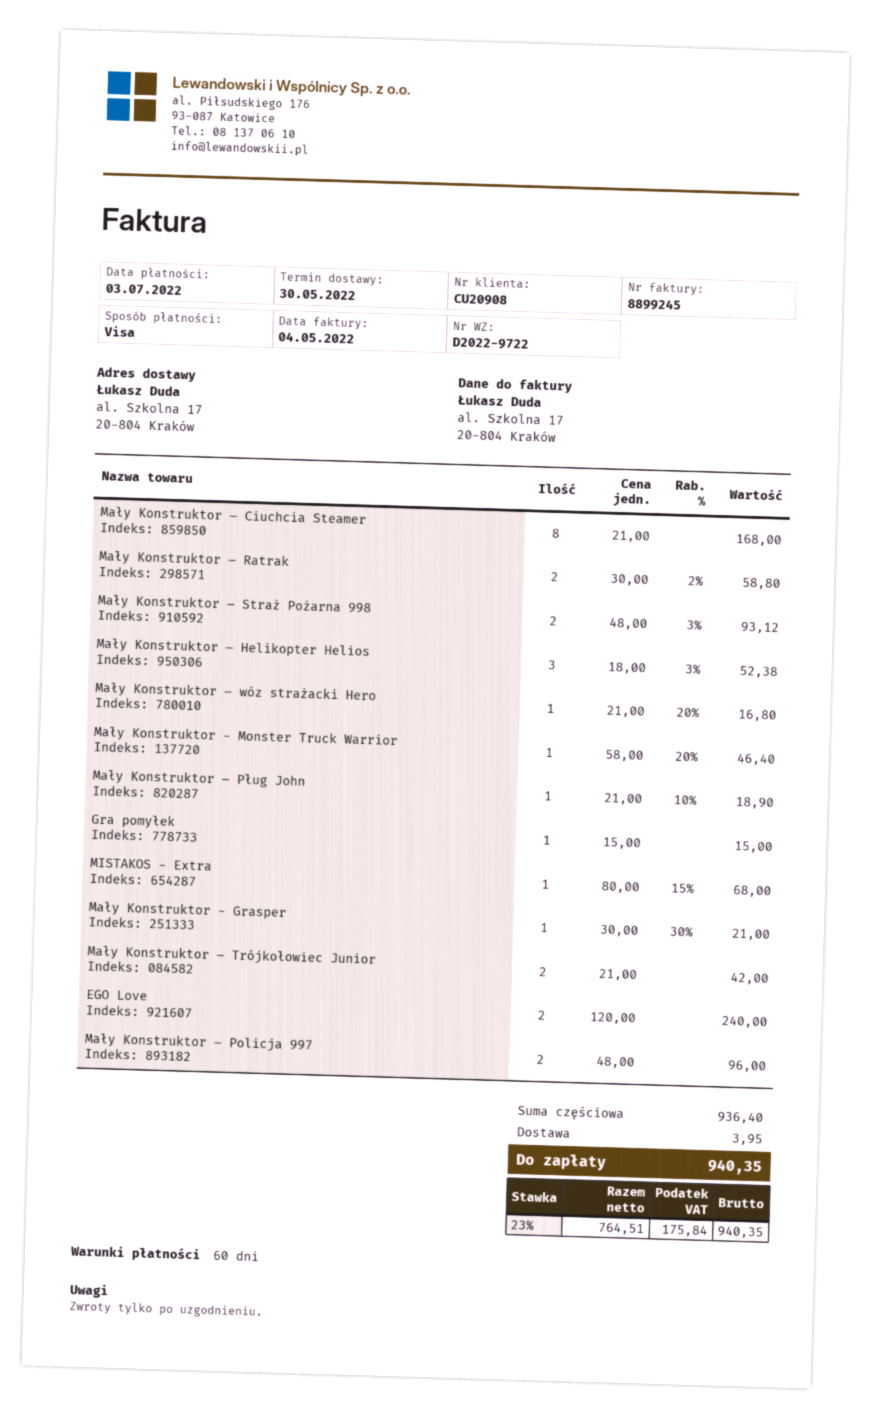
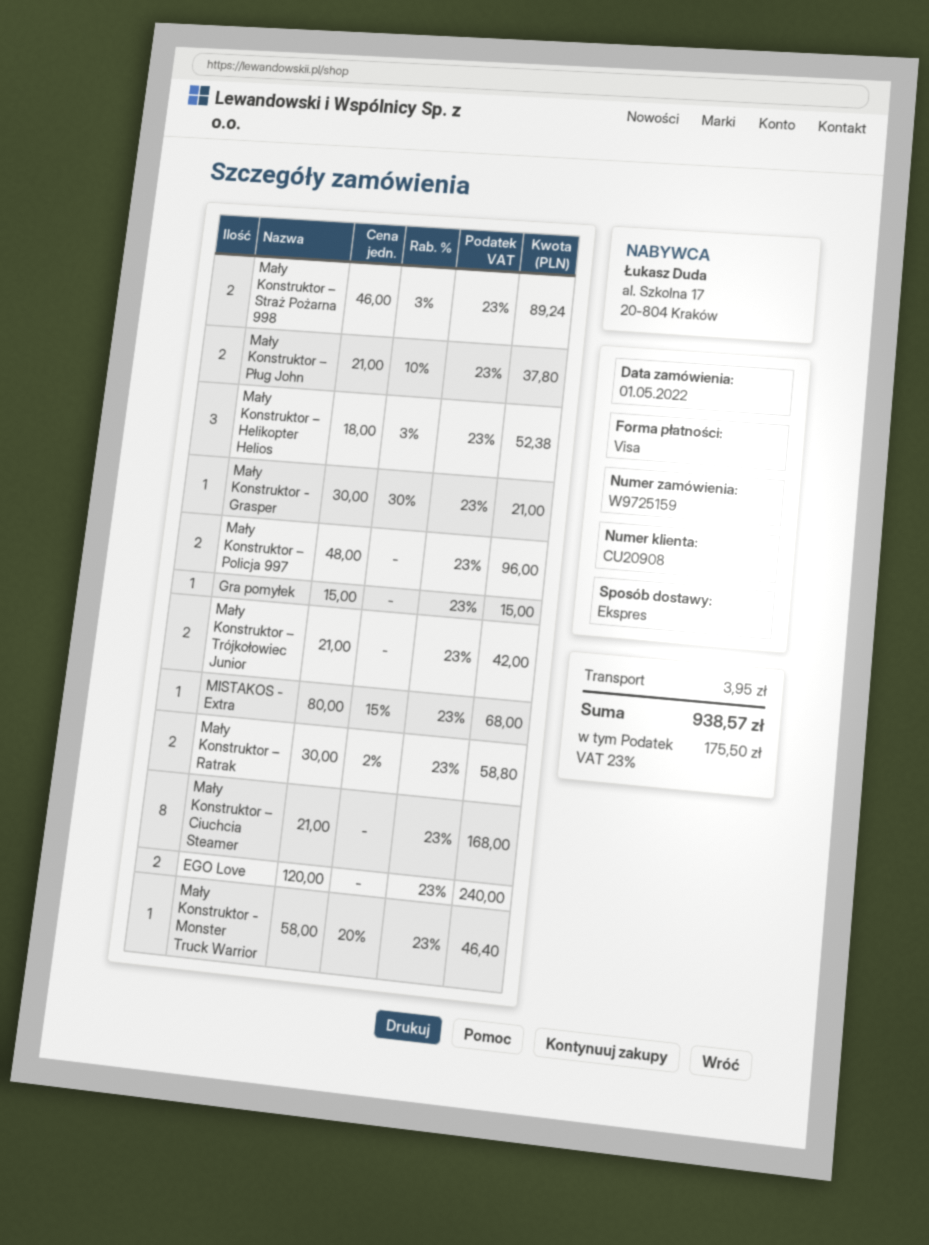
Mały Konstruktor – Straż Pożarna 998: 2 x 48.00 - 3% = 93.12 -> 2 x 46.00 - 3% = 89.24
Mały Konstruktor – wóz strażacki Hero: 1 x 21.00 - 20% = 16.80 -> none
Mały Konstruktor – Pług John: 1 x 21.00 - 10% = 18.90 -> 2 x 21.00 - 10% = 37.80
tax: 23% = 175.84 -> 23% = 175.50
total: 940.35 -> 938.57

